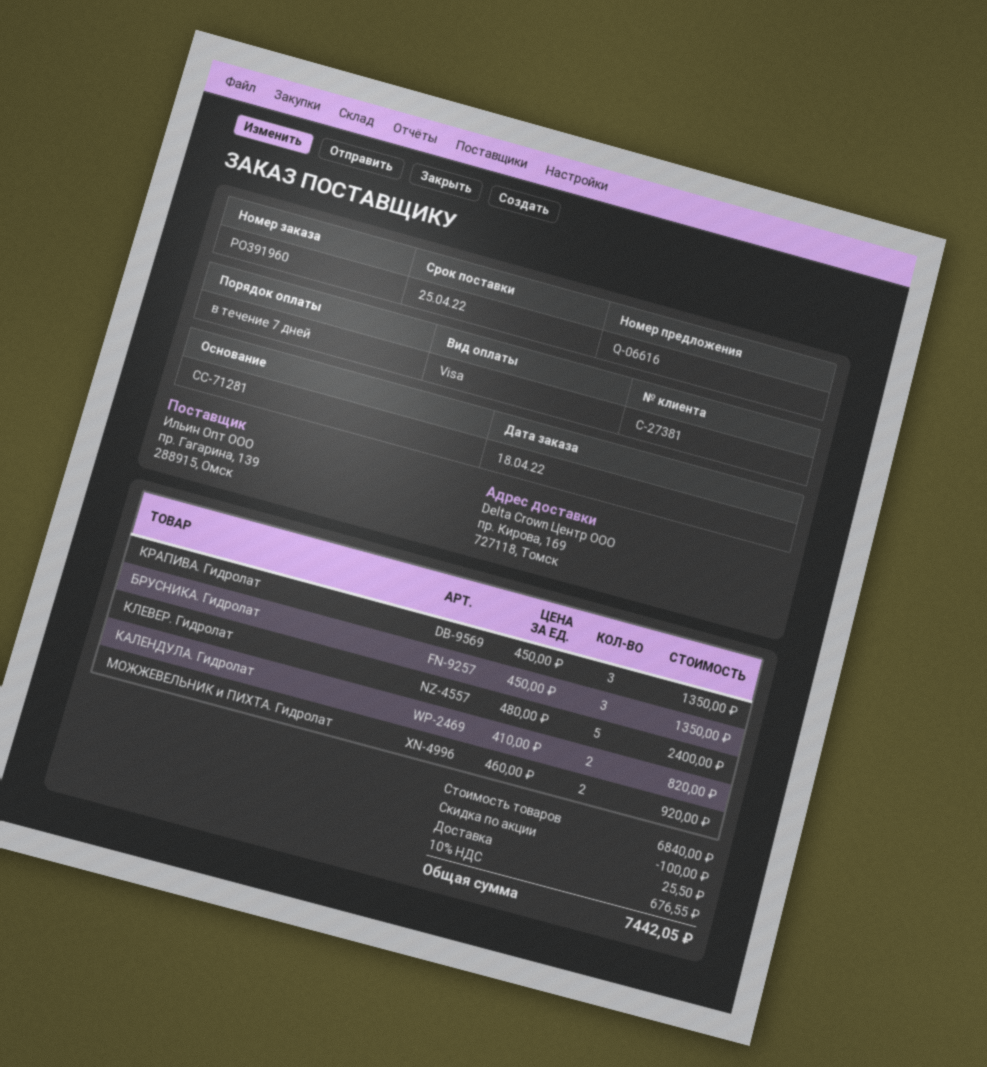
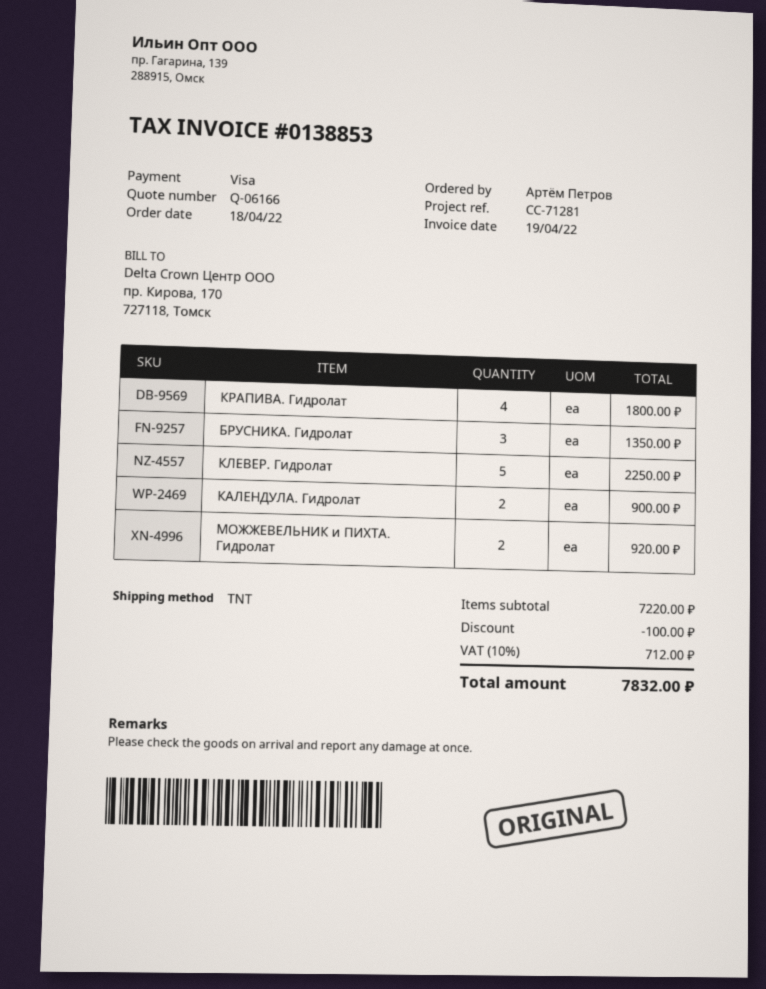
quote number: Q-06616 -> Q-06166
КРАПИВА. Гидролат: 3 for 1350.00 -> 4 for 1800.00
КЛЕВЕР. Гидролат: 5 for 2400.00 -> 5 for 2250.00
КАЛЕНДУЛА. Гидролат: 2 for 820.00 -> 2 for 900.00
subtotal: 6840.00 -> 7220.00
shipping: 25.50 -> none
tax: 10% = 676.55 -> 10% = 712.00
total: 7442.05 -> 7832.00

